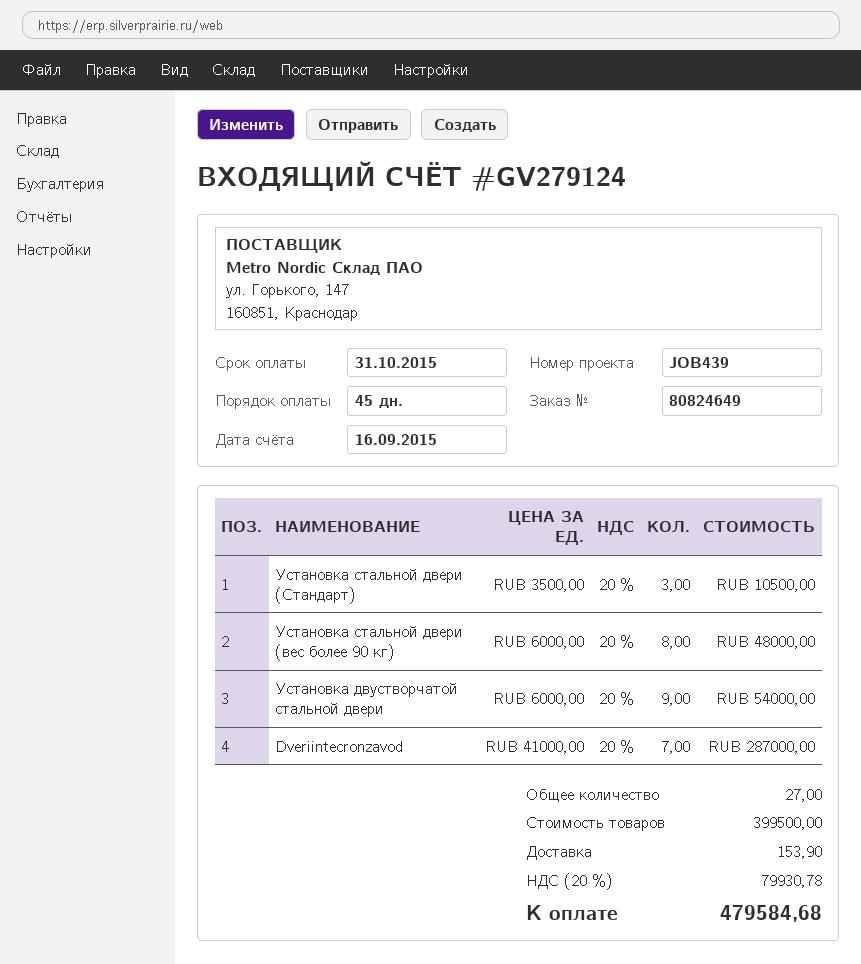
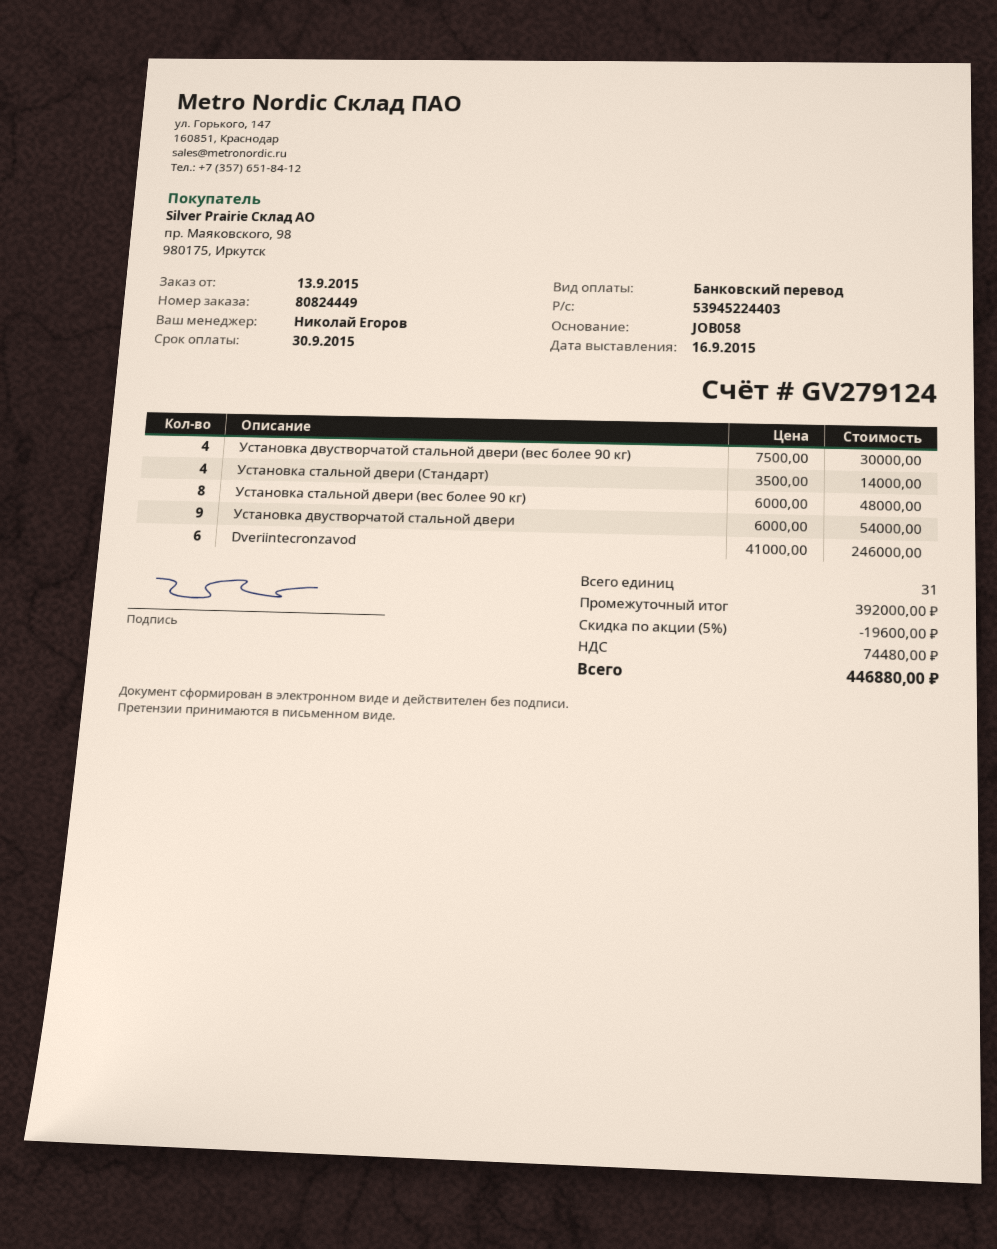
order number: 80824649 -> 80824449
due date: 2015-10-31 -> 2015-09-30
reference: JOB439 -> JOB058
Установка стальной двери (Стандарт): 3 x 3500.00 = 10500.00 -> 4 x 3500.00 = 14000.00
Dveriintecronzavod: 7 x 41000.00 = 287000.00 -> 6 x 41000.00 = 246000.00
Установка двустворчатой стальной двери (вес более 90 кг): none -> 4 x 7500.00 = 30000.00
total quantity: 27 -> 31
subtotal: 399500.00 -> 392000.00
discount: none -> 5% = 19600.00
shipping: 153.90 -> none
tax: 79930.78 -> 74480.00
total: 479584.68 -> 446880.00

